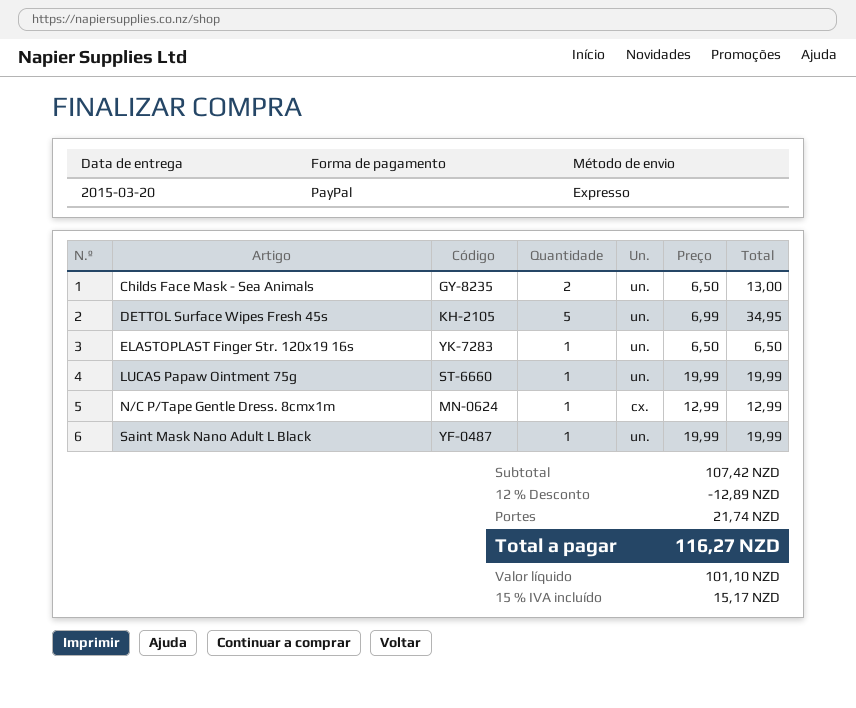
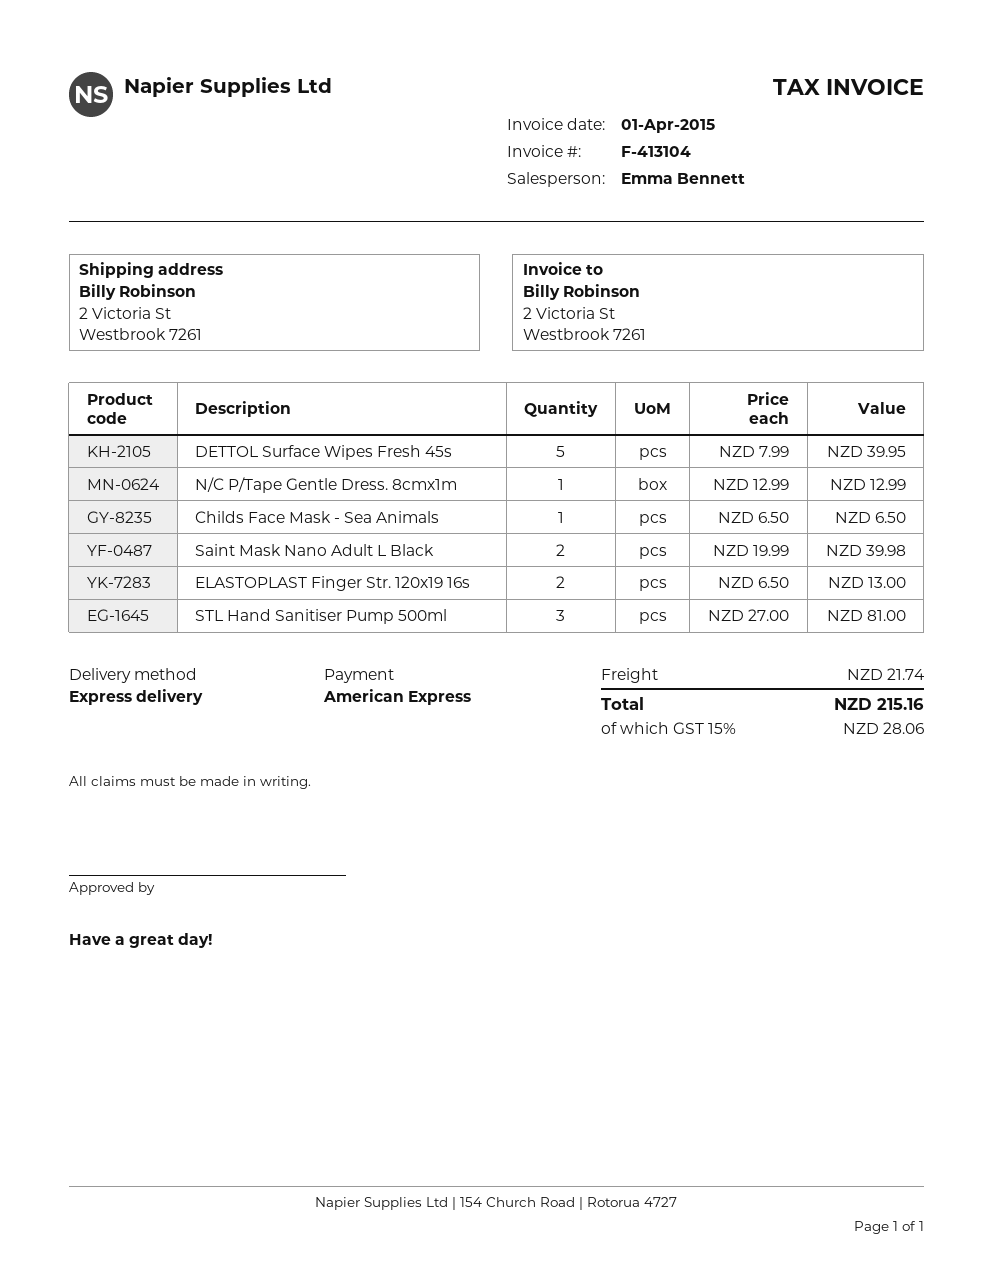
payment method: PayPal -> American Express
Childs Face Mask - Sea Animals: 2 x 6.50 = 13.00 -> 1 x 6.50 = 6.50
DETTOL Surface Wipes Fresh 45s: 5 x 6.99 = 34.95 -> 5 x 7.99 = 39.95
ELASTOPLAST Finger Str. 120x19 16s: 1 x 6.50 = 6.50 -> 2 x 6.50 = 13.00
LUCAS Papaw Ointment 75g: 1 x 19.99 = 19.99 -> none
Saint Mask Nano Adult L Black: 1 x 19.99 = 19.99 -> 2 x 19.99 = 39.98
STL Hand Sanitiser Pump 500ml: none -> 3 x 27.00 = 81.00
discount: 12% = 12.89 -> none
tax: 15% = 15.17 -> 15% = 28.06
total: 116.27 -> 215.16

